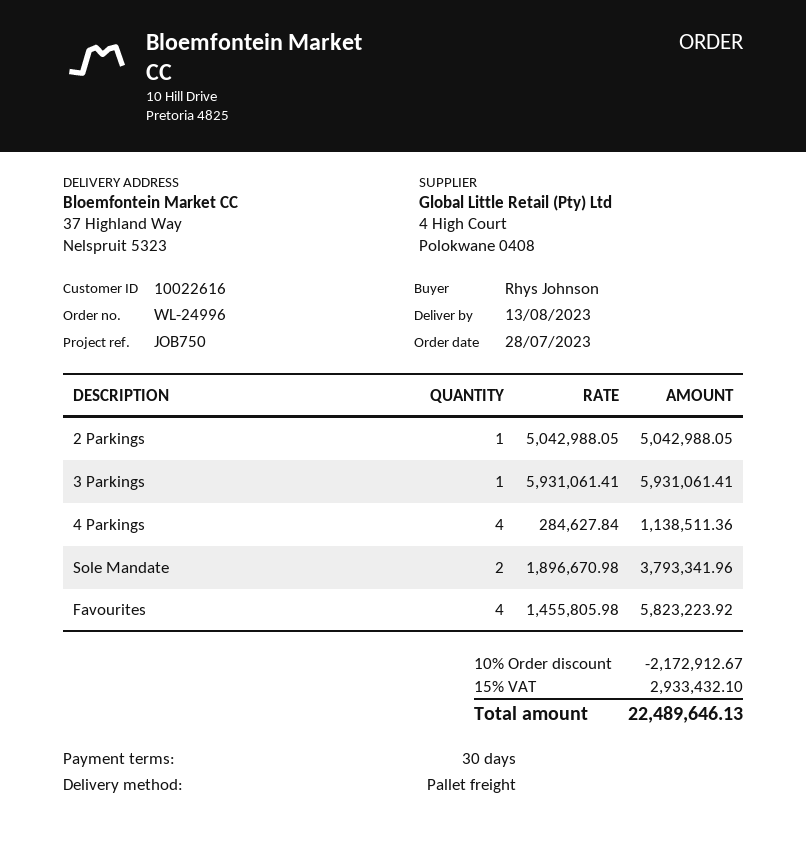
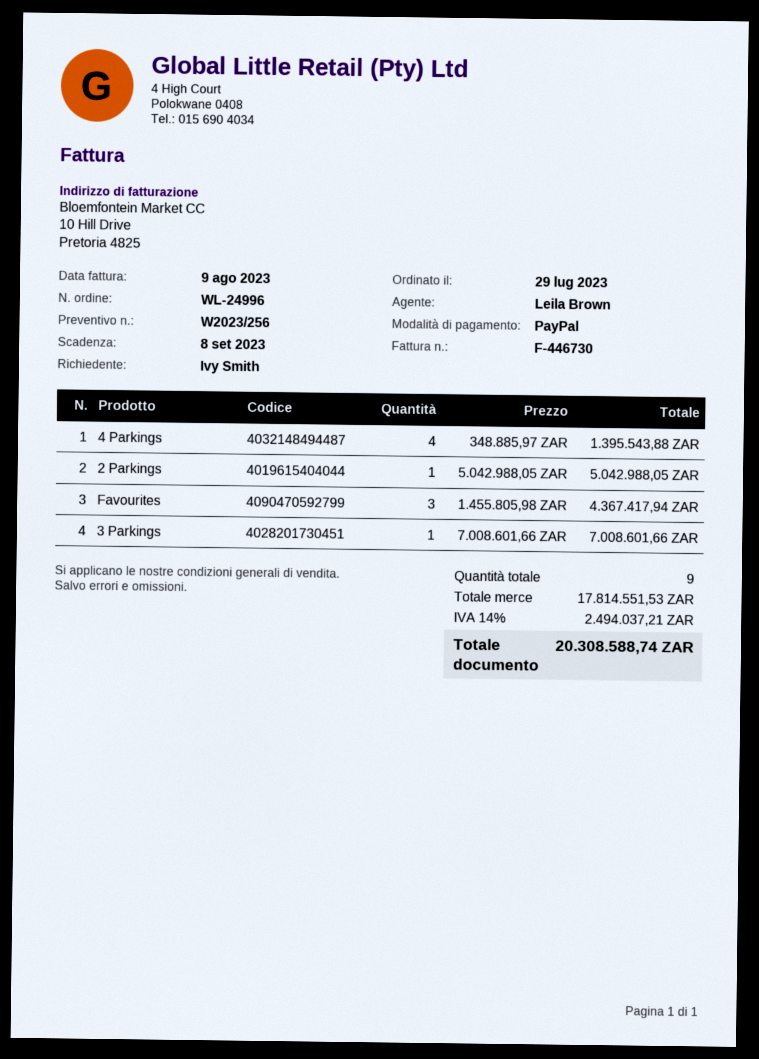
order date: 2023-07-28 -> 2023-07-29
ordered by: Rhys Johnson -> Ivy Smith
3 Parkings: 1 x 5931061.41 = 5931061.41 -> 1 x 7008601.66 = 7008601.66
4 Parkings: 4 x 284627.84 = 1138511.36 -> 4 x 348885.97 = 1395543.88
Sole Mandate: 2 x 1896670.98 = 3793341.96 -> none
Favourites: 4 x 1455805.98 = 5823223.92 -> 3 x 1455805.98 = 4367417.94
discount: 10% = 2172912.67 -> none
tax: 15% = 2933432.10 -> 14% = 2494037.21
total: 22489646.13 -> 20308588.74

